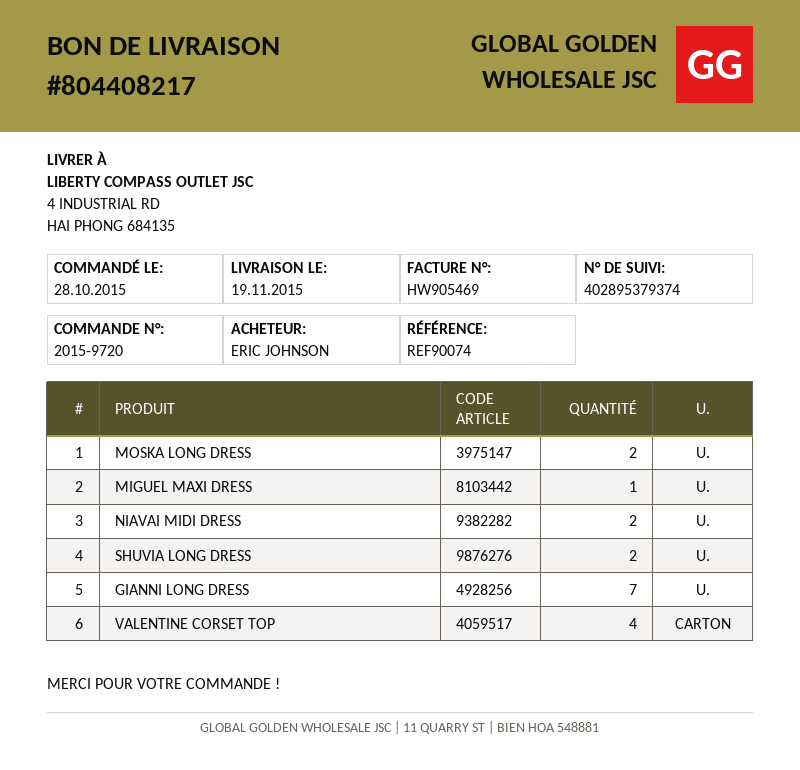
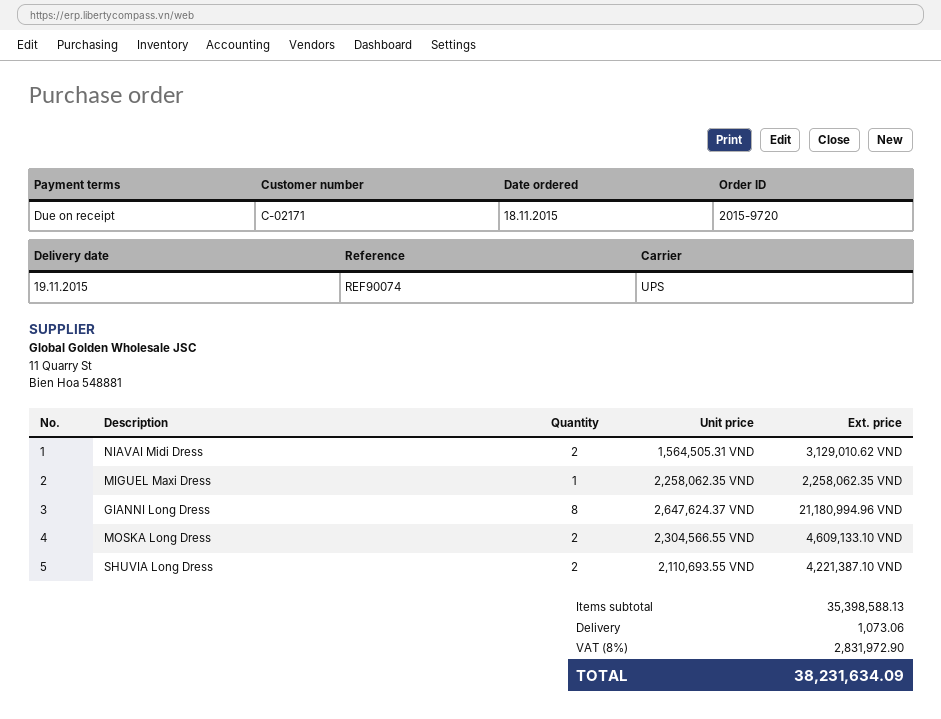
order date: 2015-10-28 -> 2015-11-18
GIANNI LONG DRESS: 7 -> 8
VALENTINE CORSET TOP: 4 -> none

